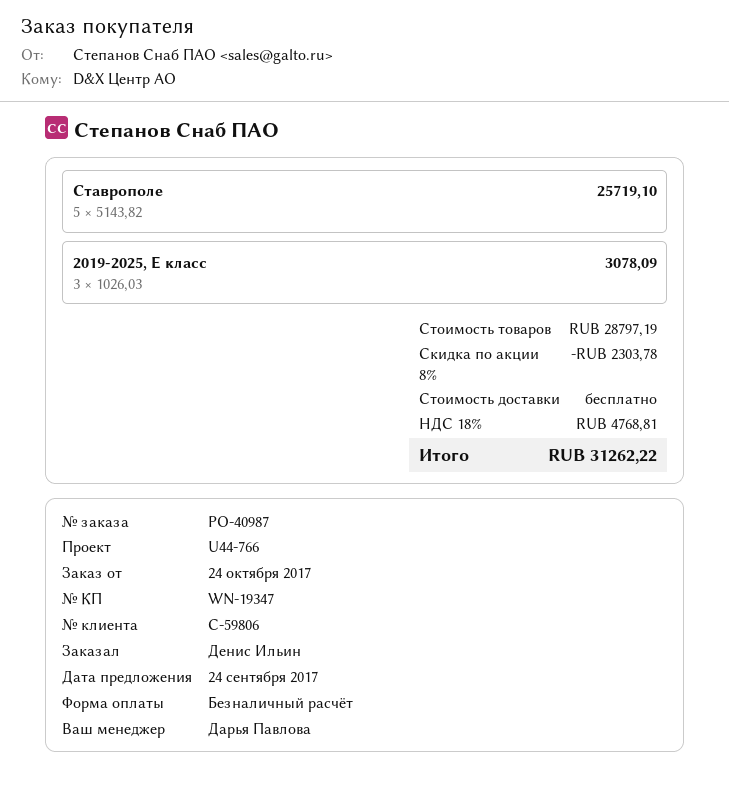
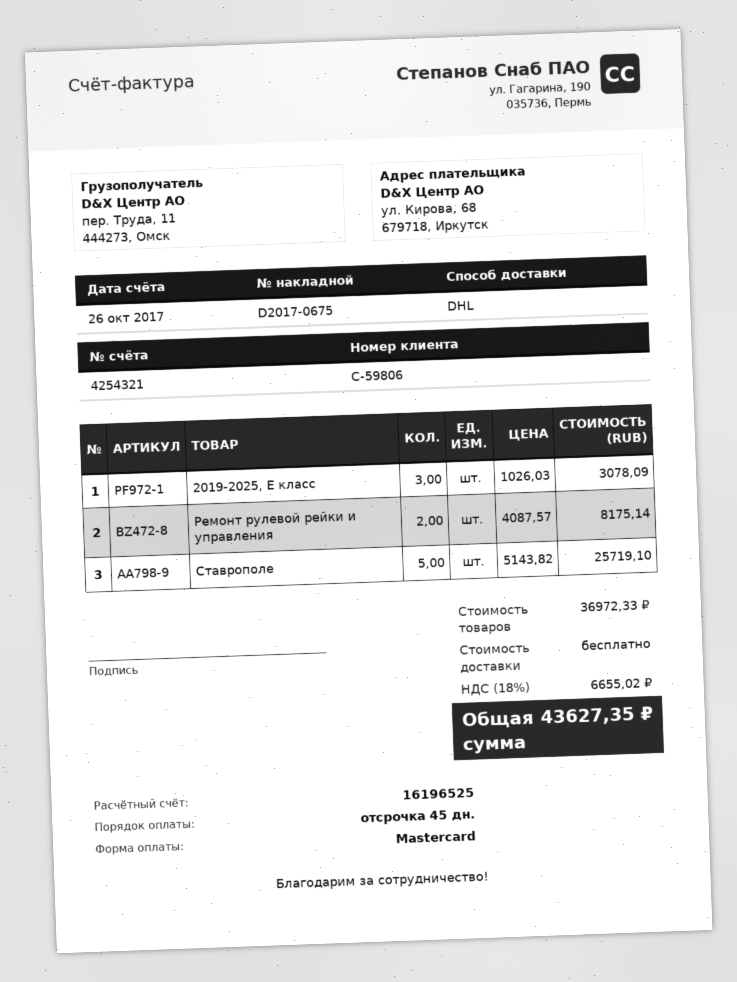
payment method: bank transfer -> Mastercard
Ремонт рулевой рейки и управления: none -> 2 x 4087.57 = 8175.14
subtotal: 28797.19 -> 36972.33
discount: 8% = 2303.78 -> none
tax: 18% = 4768.81 -> 18% = 6655.02
total: 31262.22 -> 43627.35

